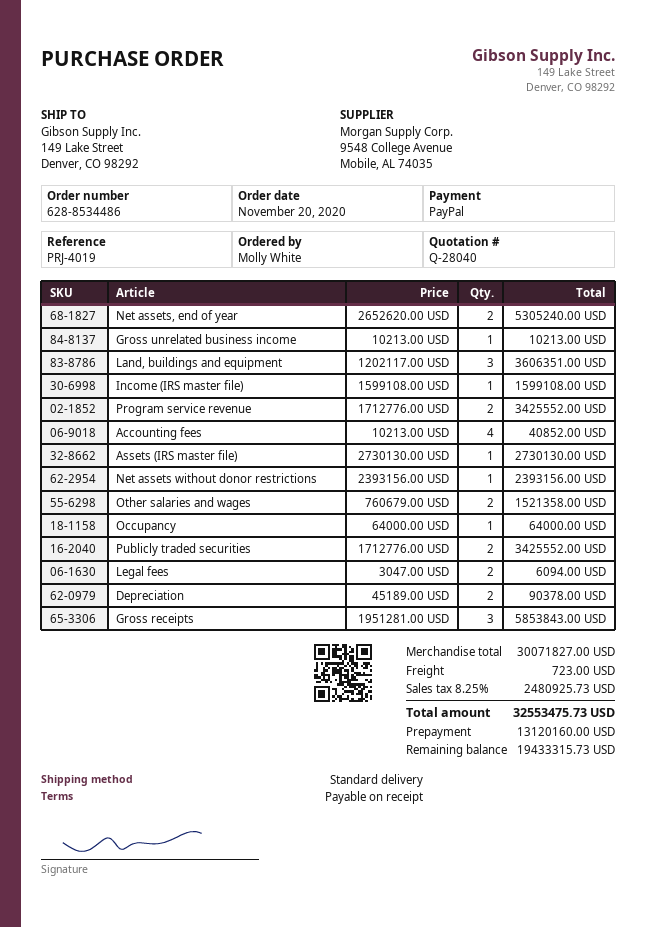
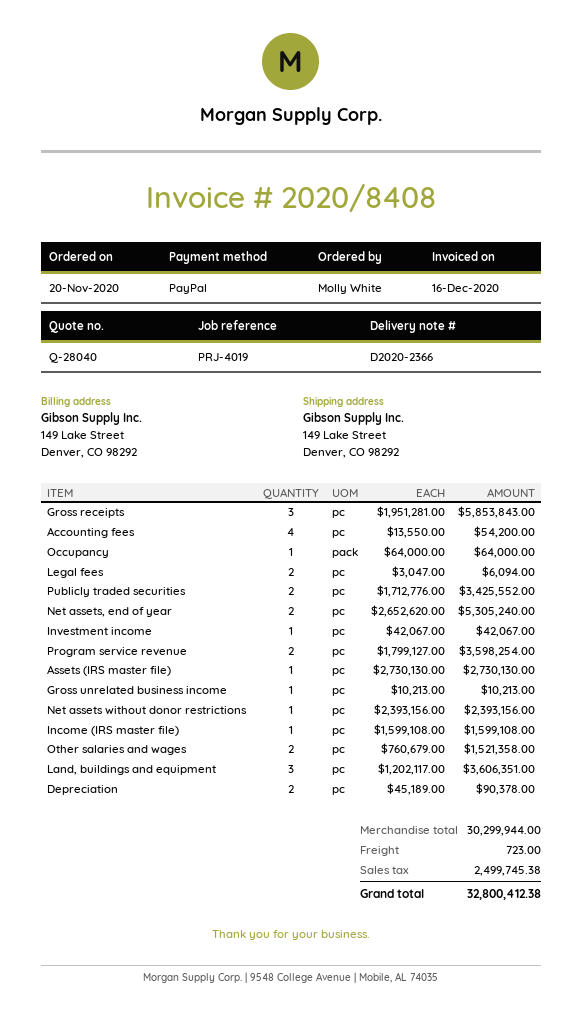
Program service revenue: 2 x 1712776.00 = 3425552.00 -> 2 x 1799127.00 = 3598254.00
Accounting fees: 4 x 10213.00 = 40852.00 -> 4 x 13550.00 = 54200.00
Investment income: none -> 1 x 42067.00 = 42067.00
subtotal: 30071827.00 -> 30299944.00
tax: 2480925.73 -> 2499745.38
total: 32553475.73 -> 32800412.38

